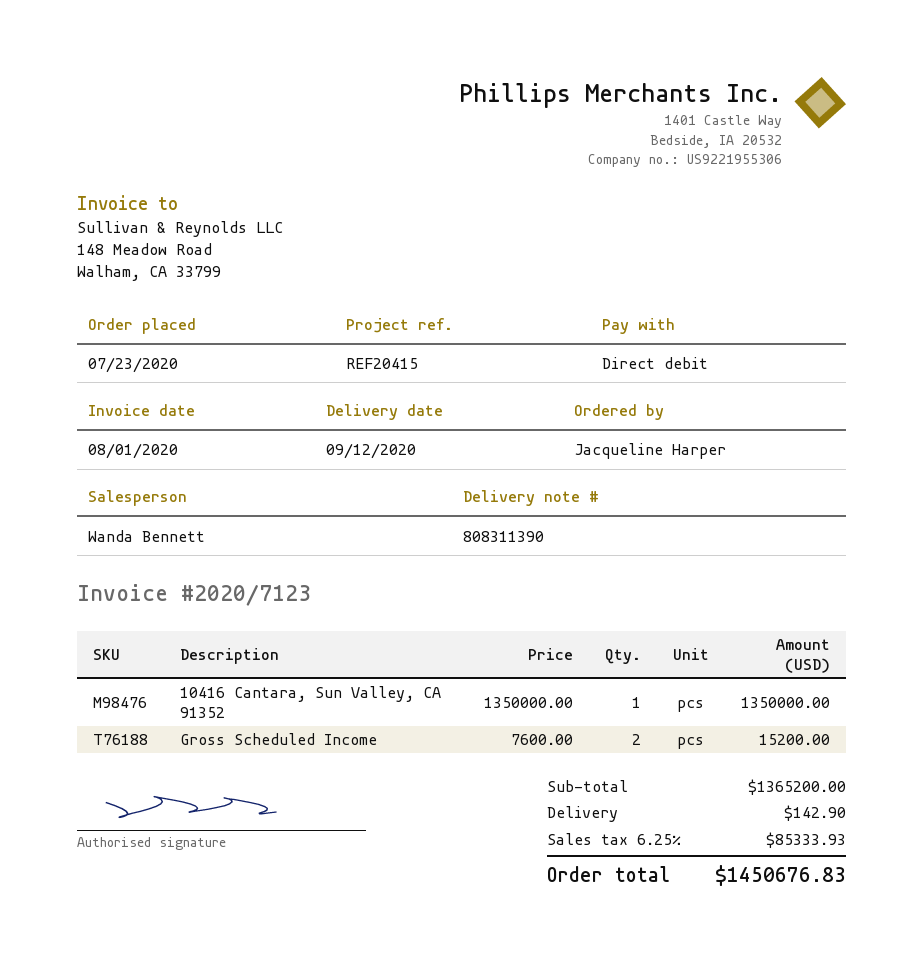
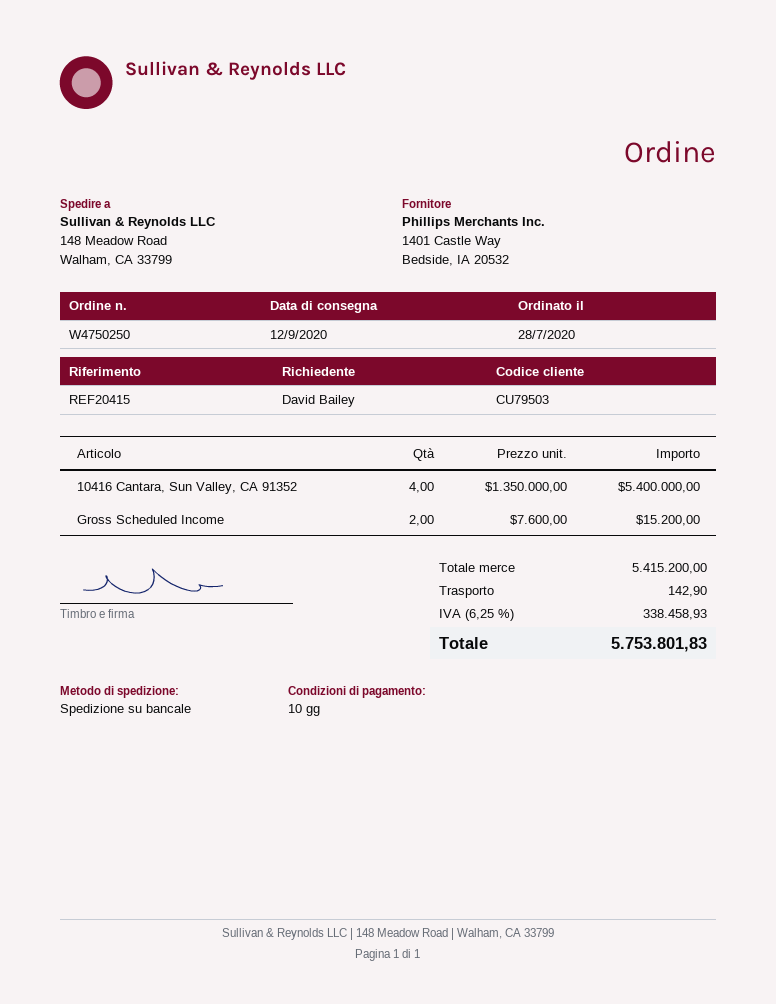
order date: 2020-07-23 -> 2020-07-28
ordered by: Jacqueline Harper -> David Bailey
10416 Cantara, Sun Valley, CA 91352: 1 x 1350000.00 = 1350000.00 -> 4 x 1350000.00 = 5400000.00
subtotal: 1365200.00 -> 5415200.00
tax: 6.25% = 85333.93 -> 6.25% = 338458.93
total: 1450676.83 -> 5753801.83

